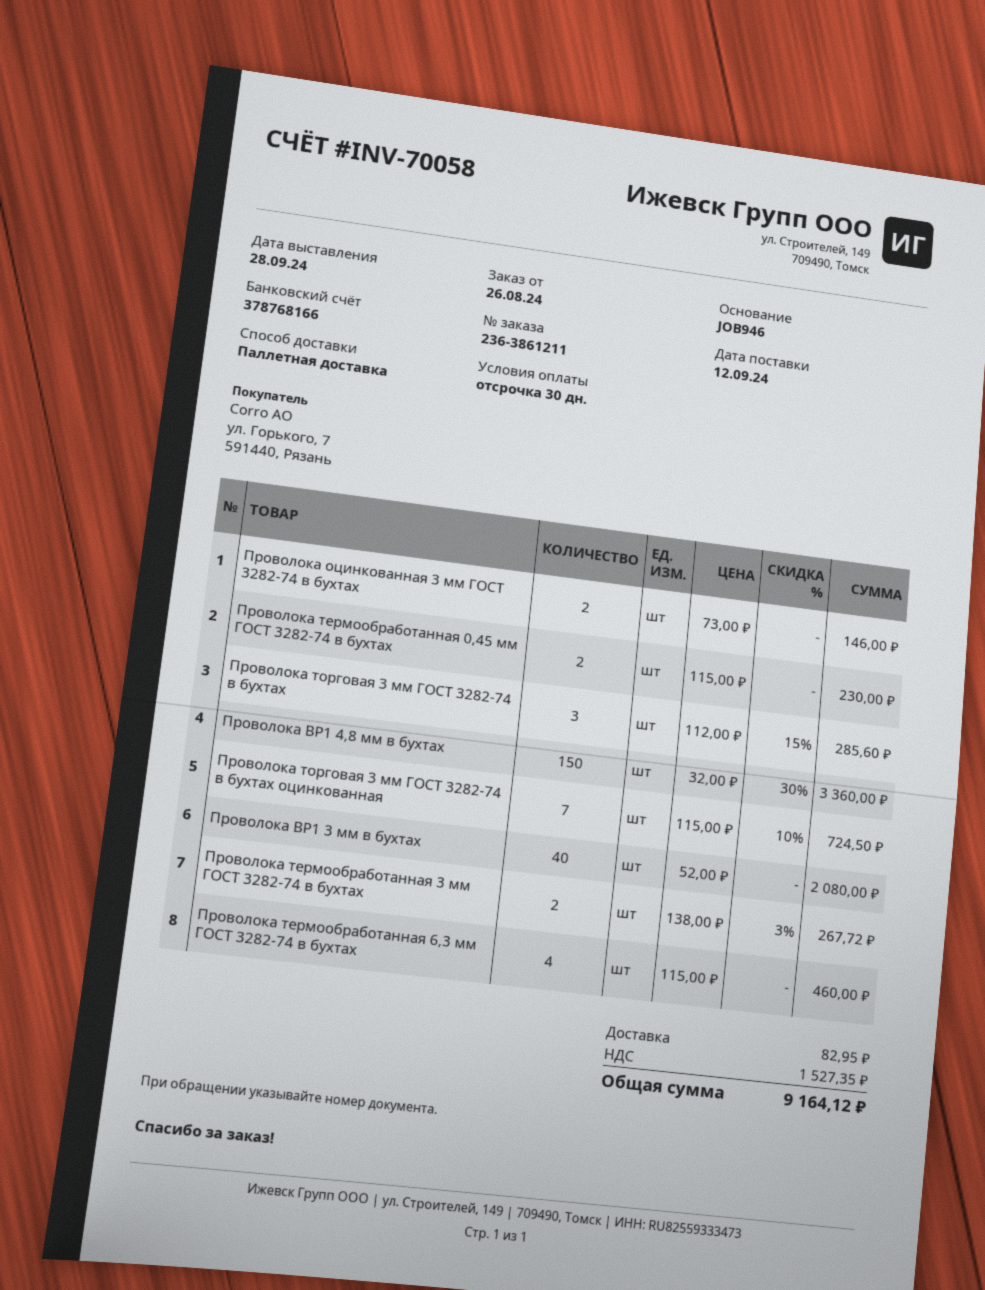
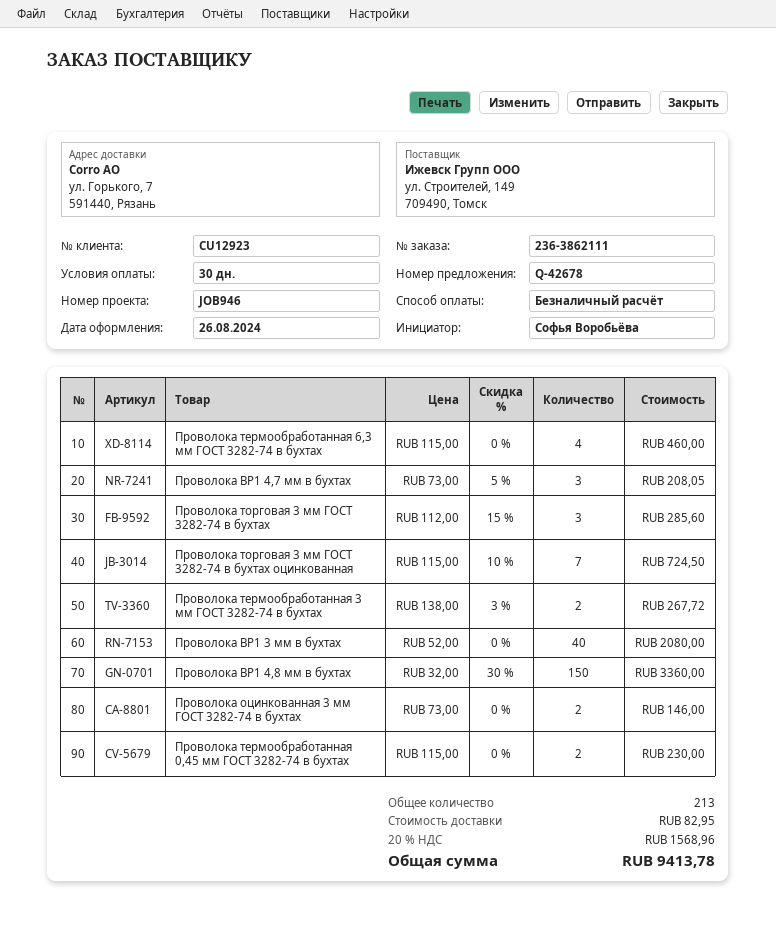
order number: 236-3861211 -> 236-3862111
Проволока ВР1 4,7 мм в бухтах: none -> 3 x 73.00 - 5% = 208.05
tax: 1527.35 -> 1568.96
total: 9164.12 -> 9413.78

